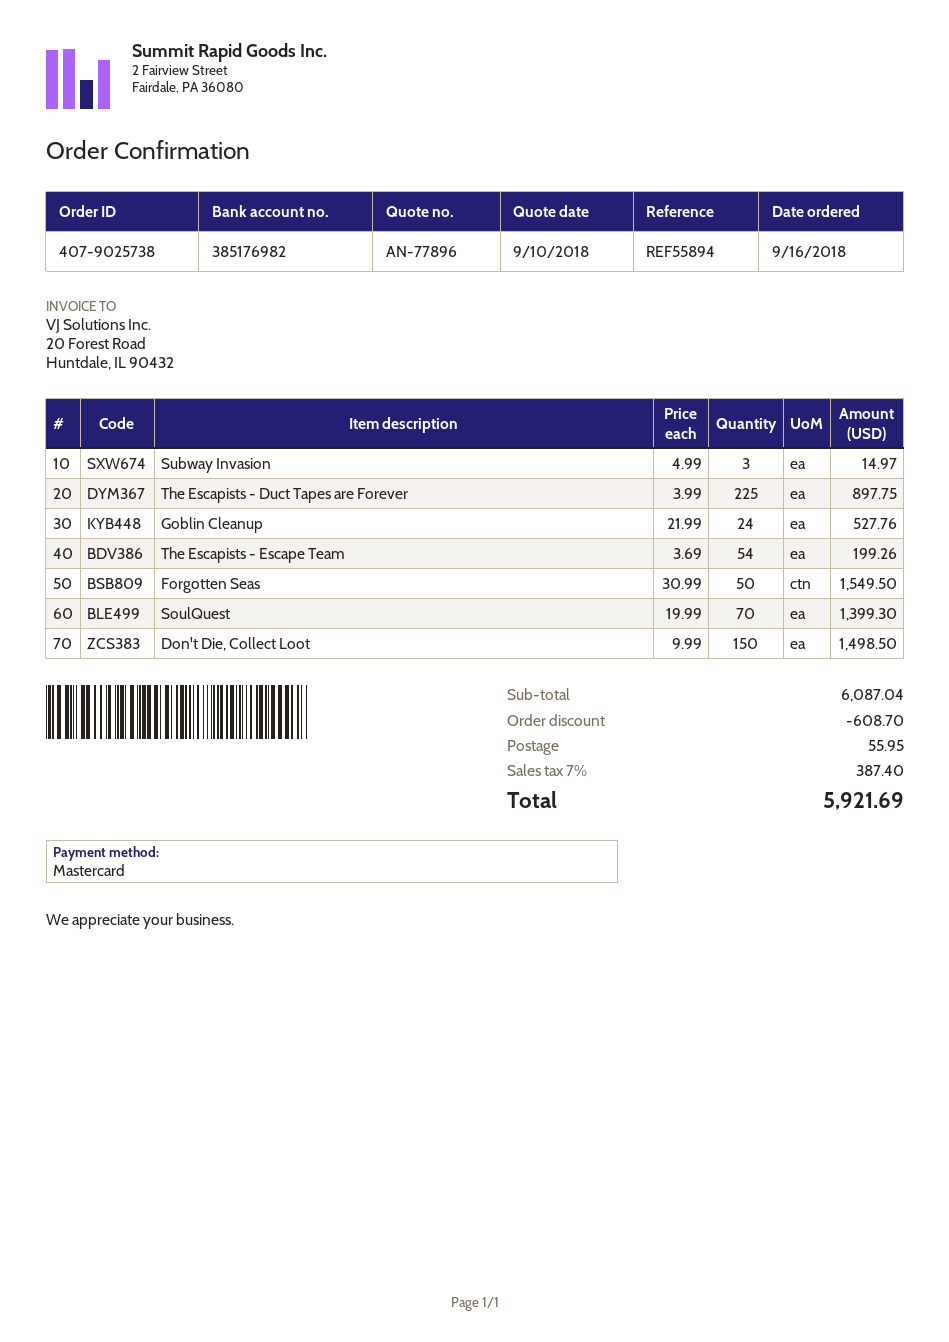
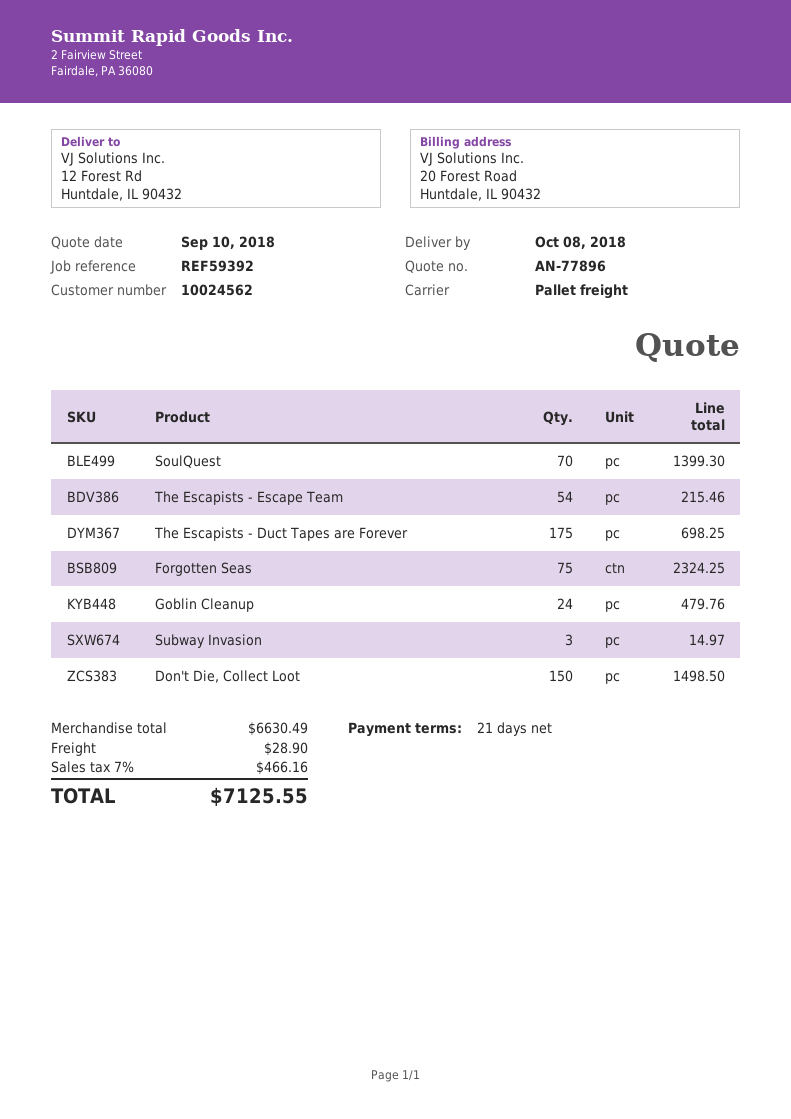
reference: REF55894 -> REF59392
The Escapists - Duct Tapes are Forever: 225 for 897.75 -> 175 for 698.25
Goblin Cleanup: 24 for 527.76 -> 24 for 479.76
The Escapists - Escape Team: 54 for 199.26 -> 54 for 215.46
Forgotten Seas: 50 for 1549.50 -> 75 for 2324.25
subtotal: 6087.04 -> 6630.49
discount: 608.70 -> none
shipping: 55.95 -> 28.90
tax: 7% = 387.40 -> 7% = 466.16
total: 5921.69 -> 7125.55

